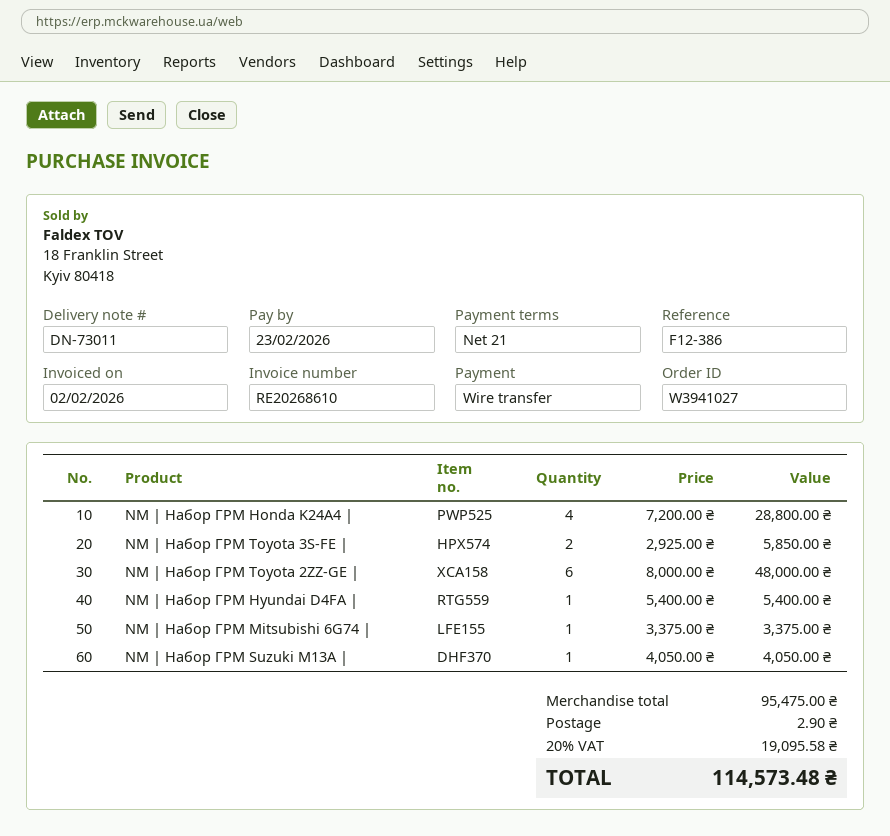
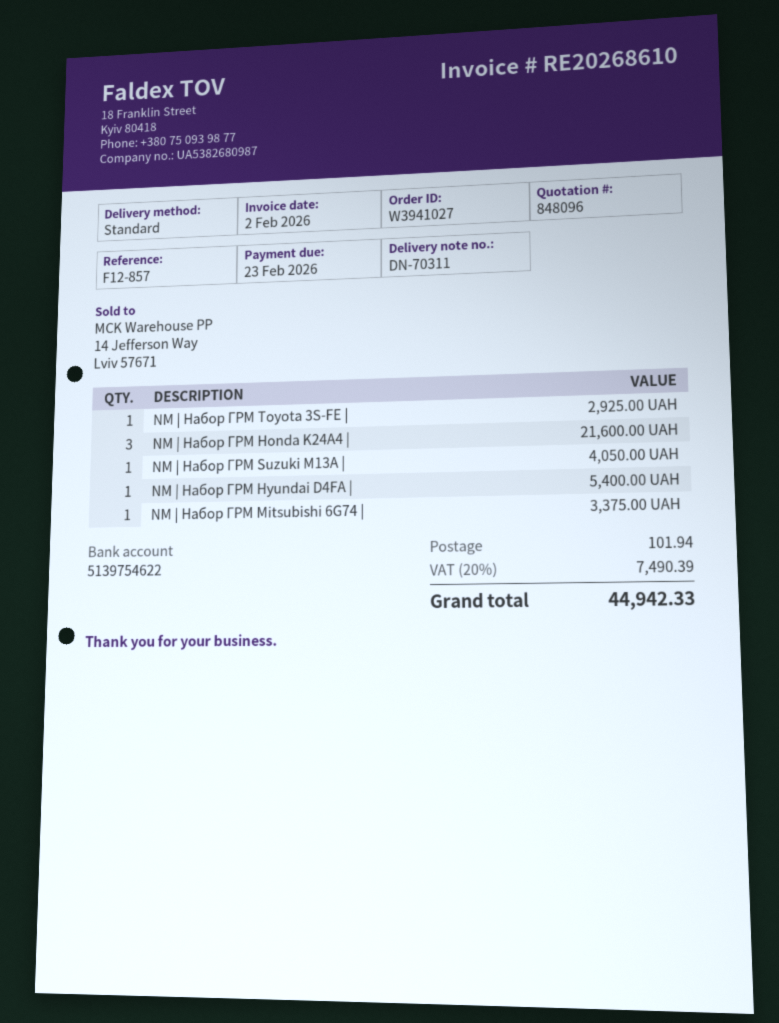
delivery note number: DN-73011 -> DN-70311
reference: F12-386 -> F12-857
NM | Набор ГРМ Honda K24A4 |: 4 for 28800.00 -> 3 for 21600.00
NM | Набор ГРМ Toyota 3S-FE |: 2 for 5850.00 -> 1 for 2925.00
NM | Набор ГРМ Toyota 2ZZ-GE |: 6 for 48000.00 -> none
shipping: 2.90 -> 101.94
tax: 20% = 19095.58 -> 20% = 7490.39
total: 114573.48 -> 44942.33

